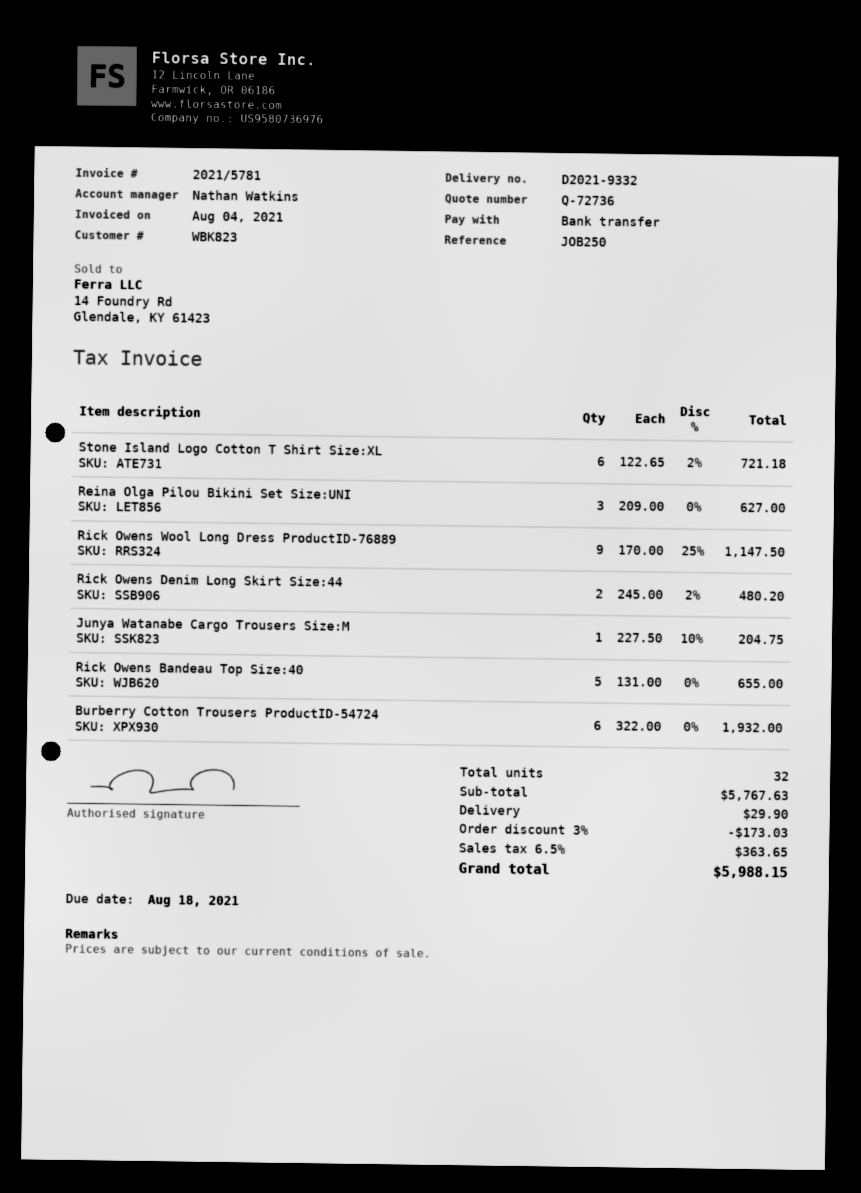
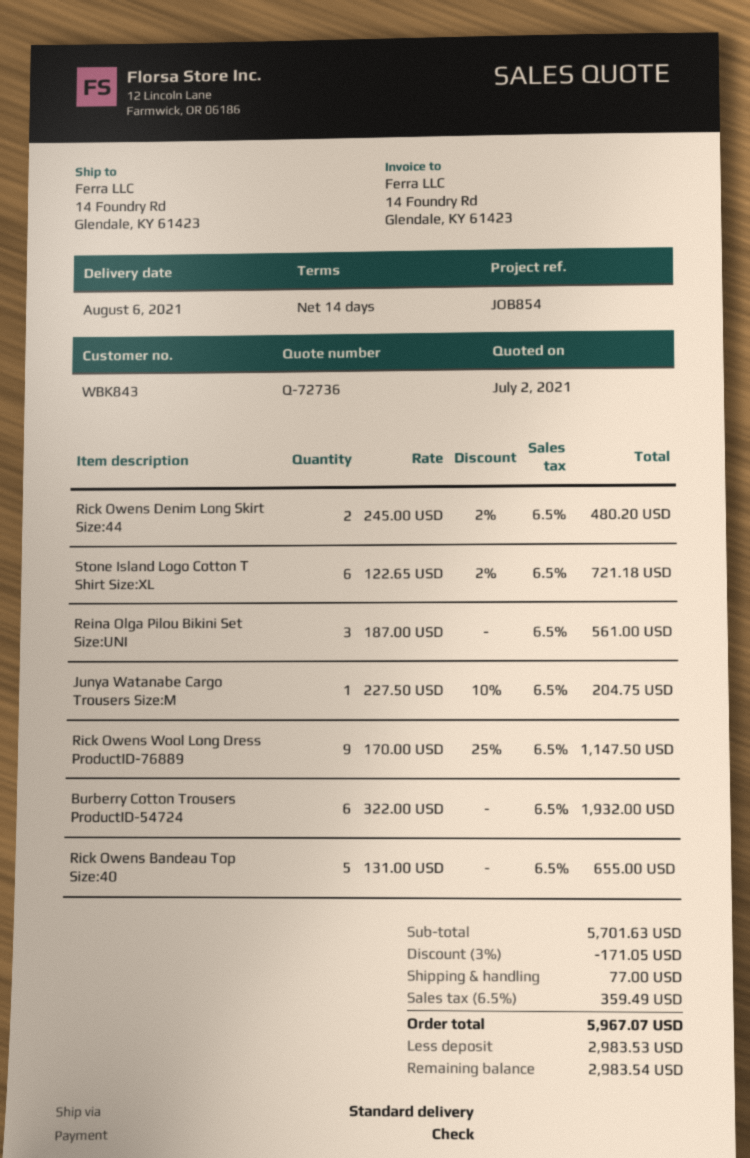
customer number: WBK823 -> WBK843
reference: JOB250 -> JOB854
payment method: bank transfer -> cheque
Reina Olga Pilou Bikini Set Size:UNI: 3 x 209.00 = 627.00 -> 3 x 187.00 = 561.00
subtotal: 5767.63 -> 5701.63
discount: 3% = 173.03 -> 3% = 171.05
shipping: 29.90 -> 77.00
tax: 6.5% = 363.65 -> 6.5% = 359.49
total: 5988.15 -> 5967.07

